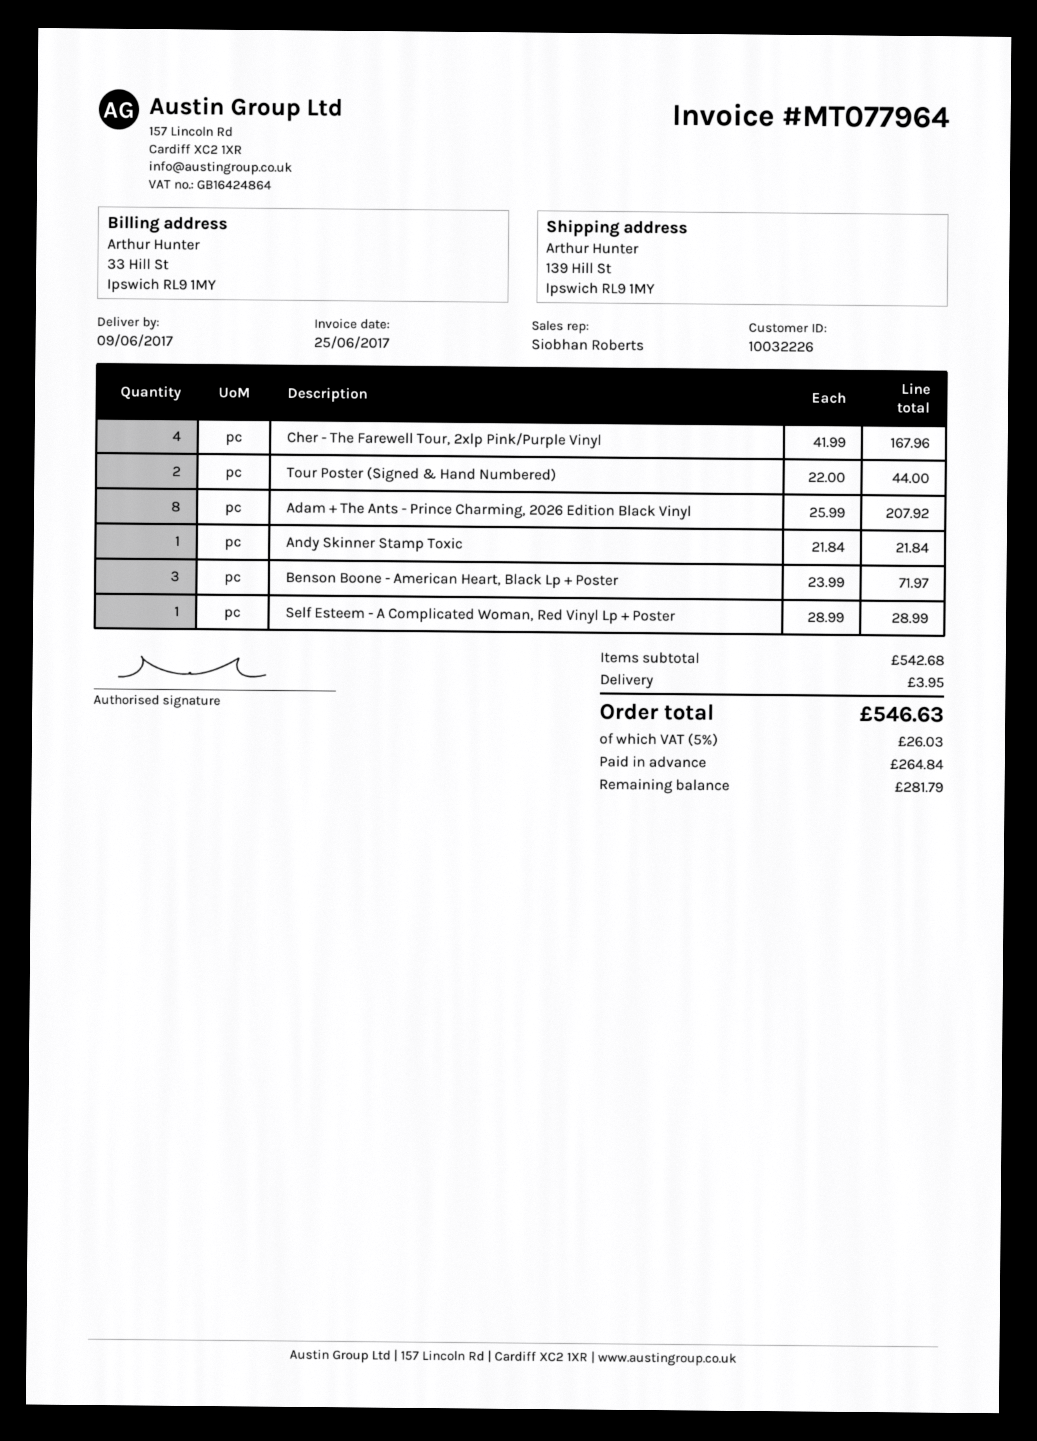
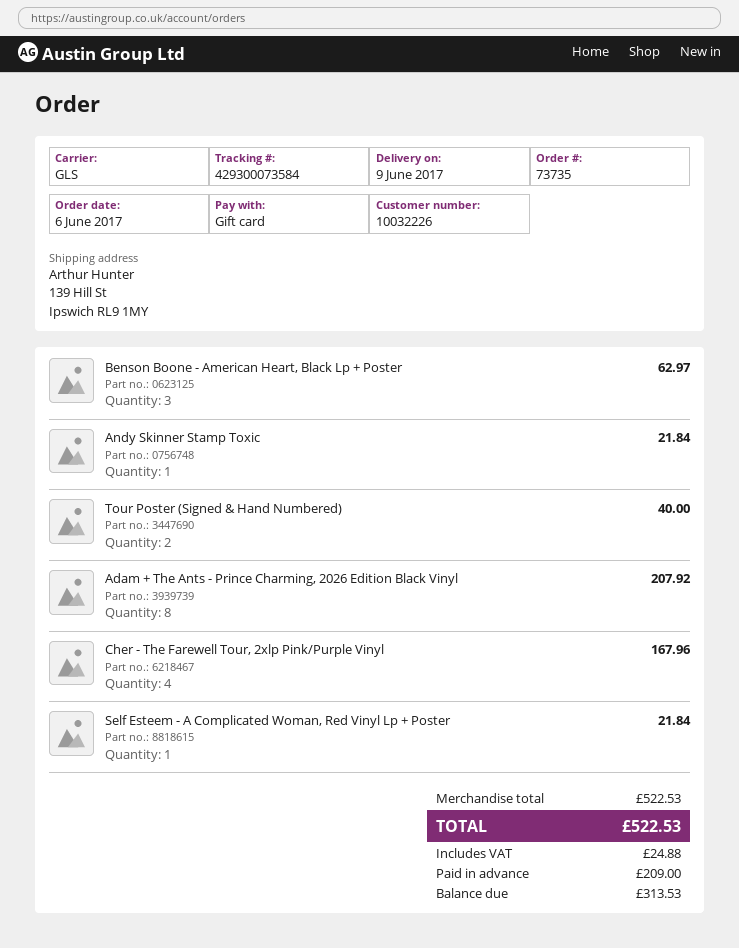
Tour Poster (Signed & Hand Numbered): 2 for 44.00 -> 2 for 40.00
Benson Boone - American Heart, Black Lp + Poster: 3 for 71.97 -> 3 for 62.97
Self Esteem - A Complicated Woman, Red Vinyl Lp + Poster: 1 for 28.99 -> 1 for 21.84
subtotal: 542.68 -> 522.53
shipping: 3.95 -> none
tax: 26.03 -> 24.88
total: 546.63 -> 522.53
deposit: 264.84 -> 209.00
balance: 281.79 -> 313.53

